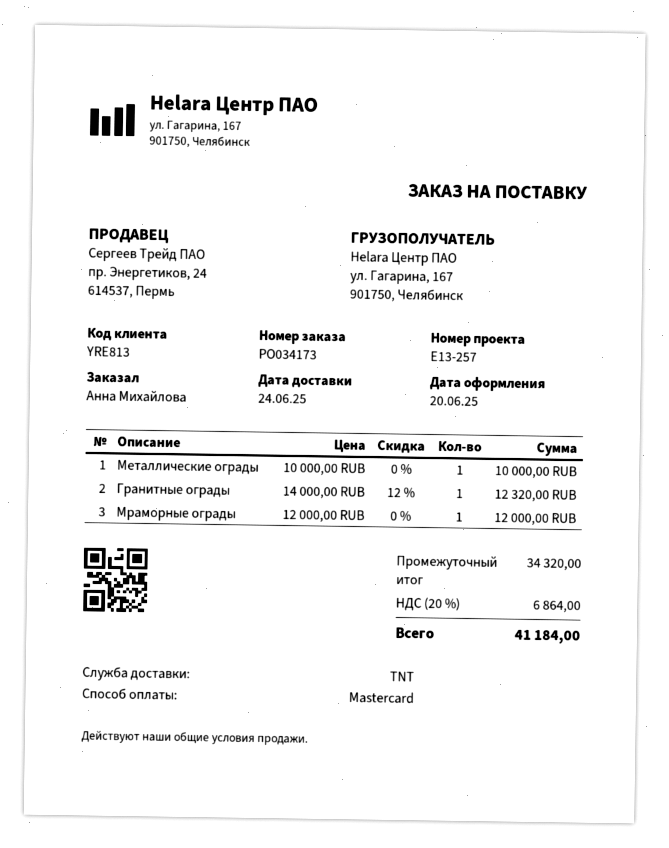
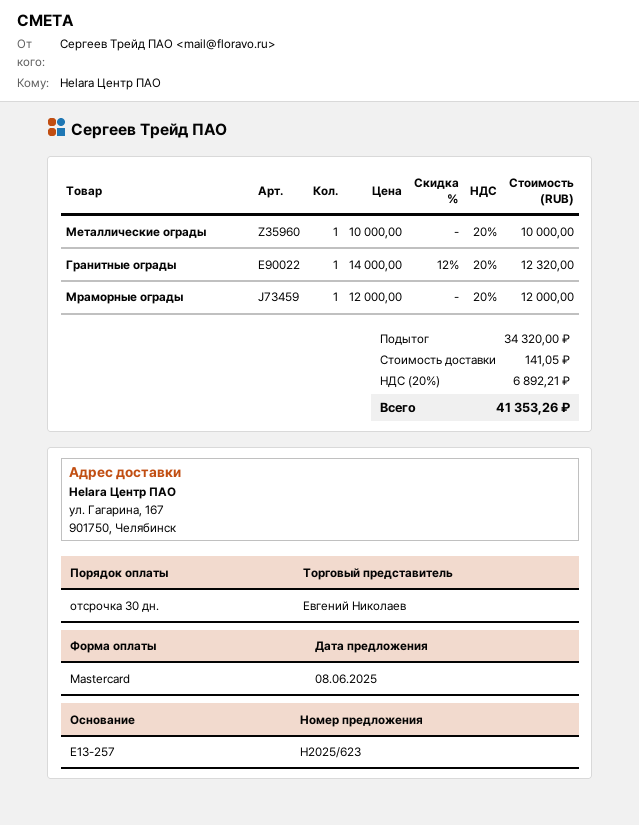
shipping: none -> 141.05
tax: 20% = 6864.00 -> 20% = 6892.21
total: 41184.00 -> 41353.26

